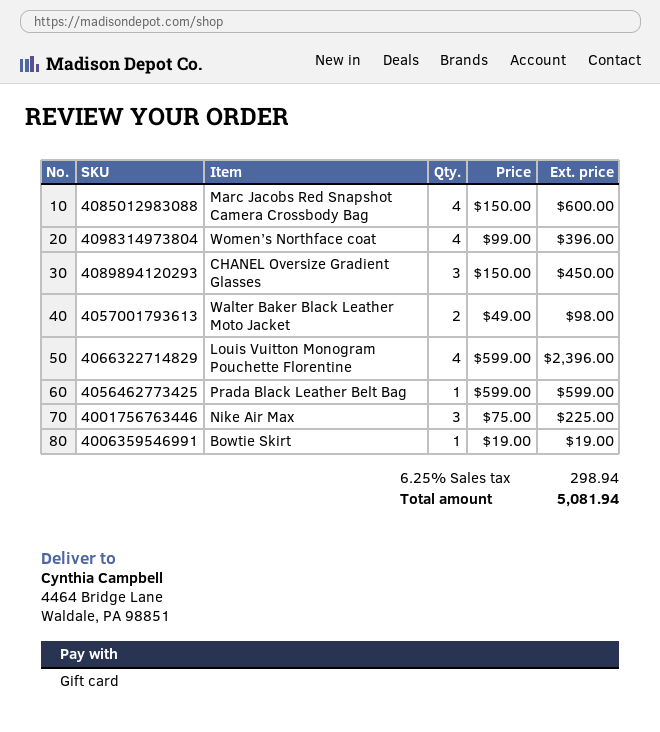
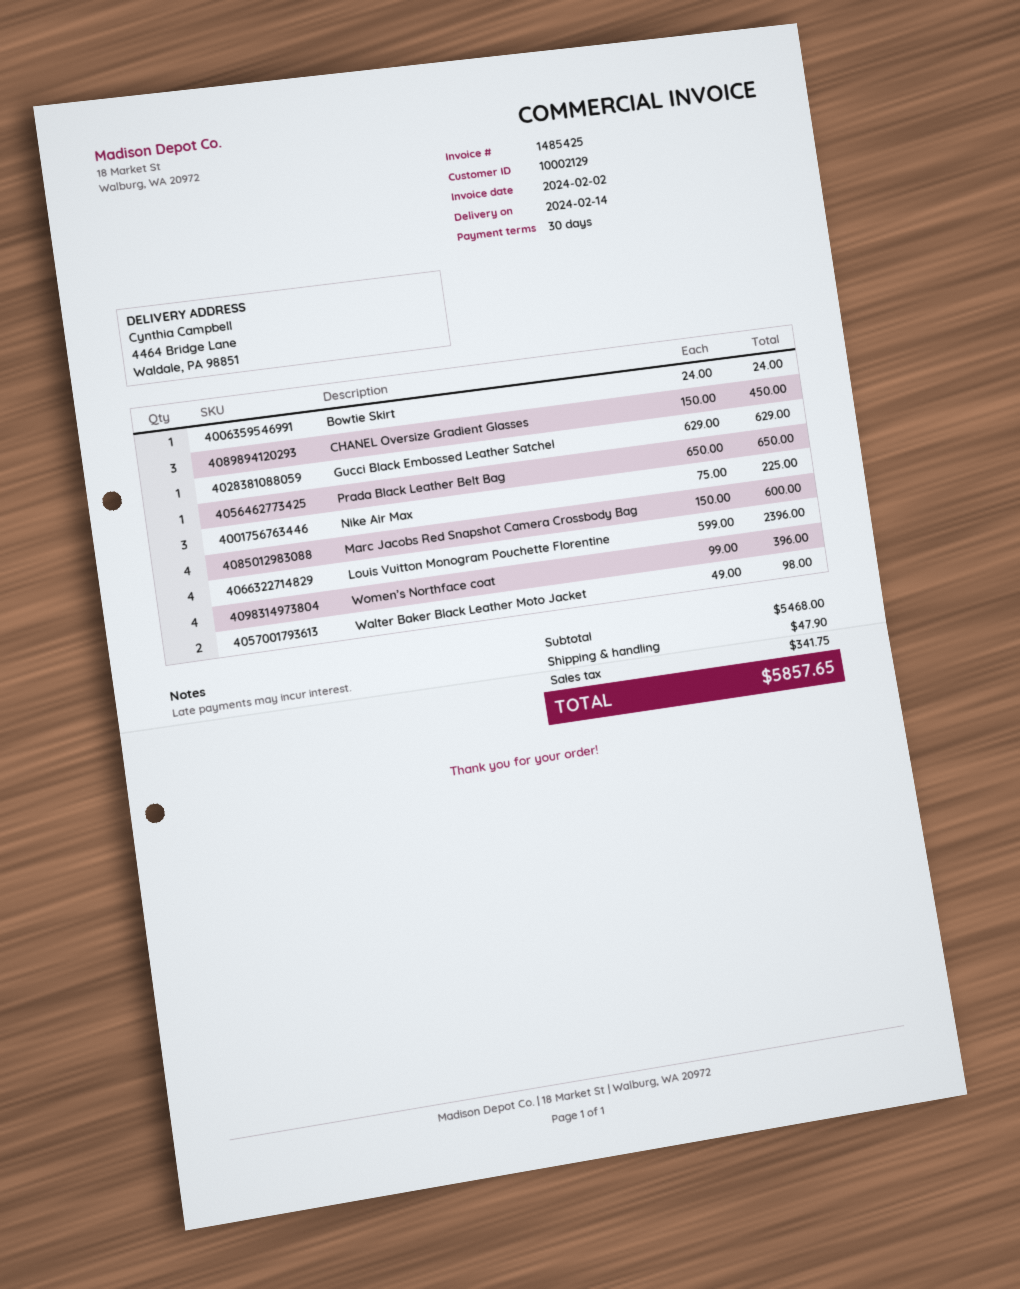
Prada Black Leather Belt Bag: 1 x 599.00 = 599.00 -> 1 x 650.00 = 650.00
Bowtie Skirt: 1 x 19.00 = 19.00 -> 1 x 24.00 = 24.00
Gucci Black Embossed Leather Satchel: none -> 1 x 629.00 = 629.00
shipping: none -> 47.90
tax: 298.94 -> 341.75
total: 5081.94 -> 5857.65

